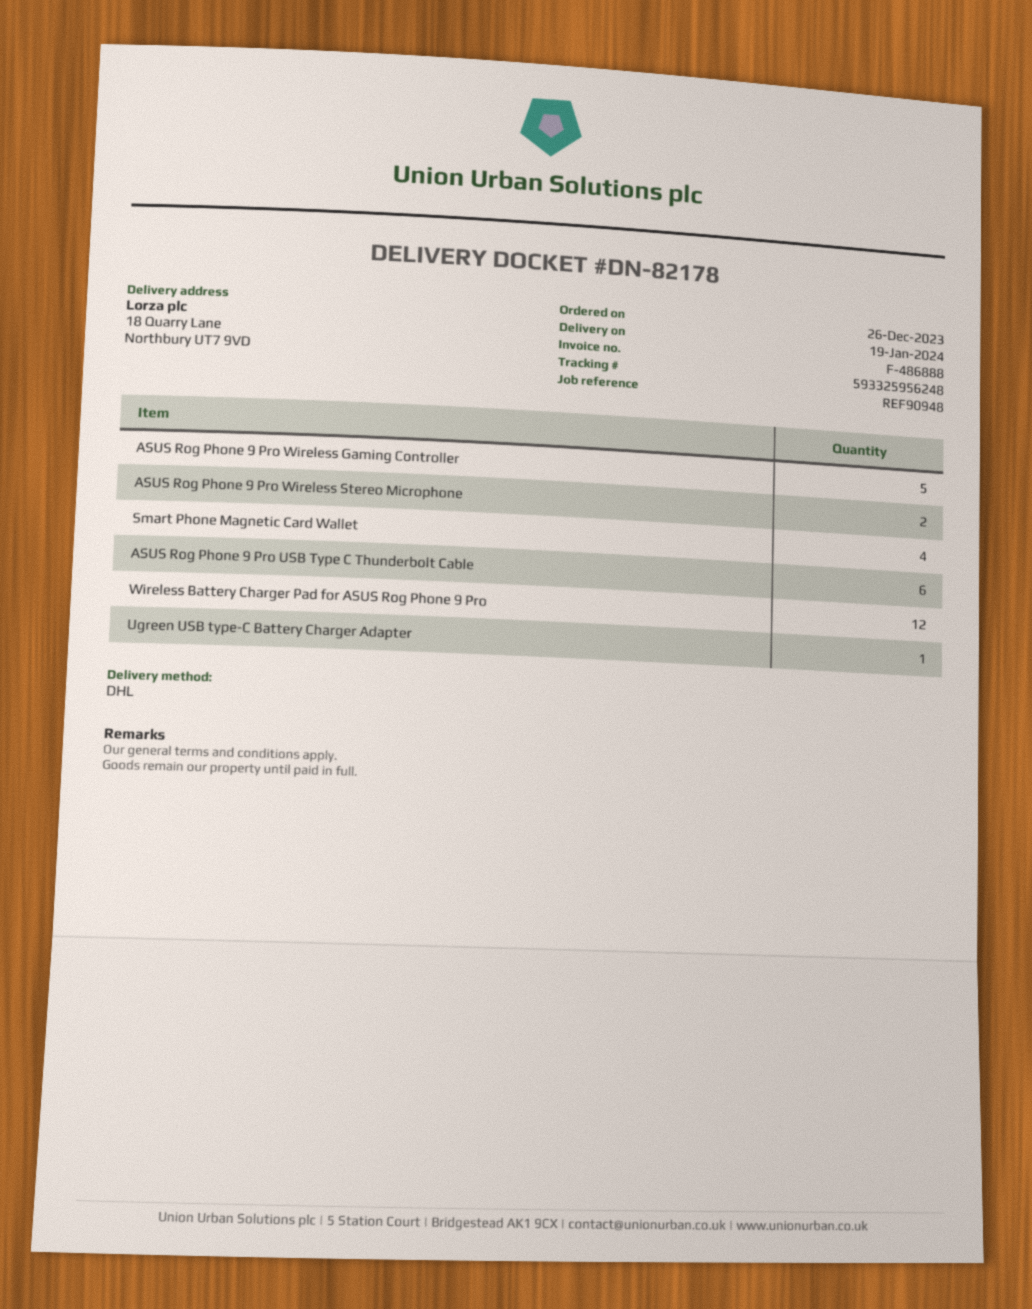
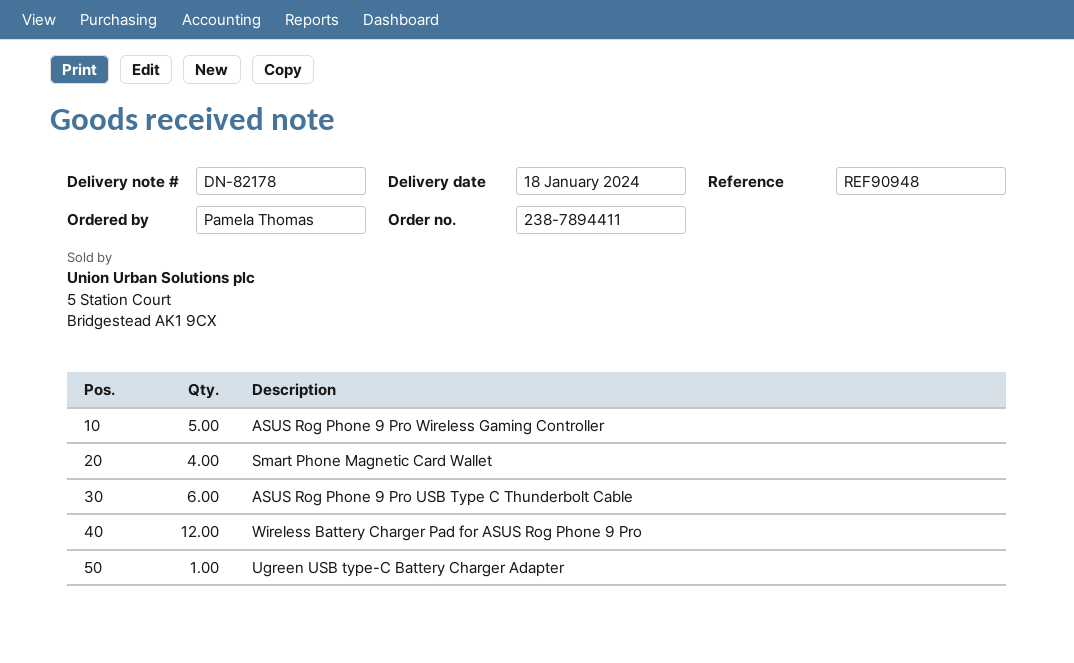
delivery date: 2024-01-19 -> 2024-01-18
ASUS Rog Phone 9 Pro Wireless Stereo Microphone: 2 -> none

